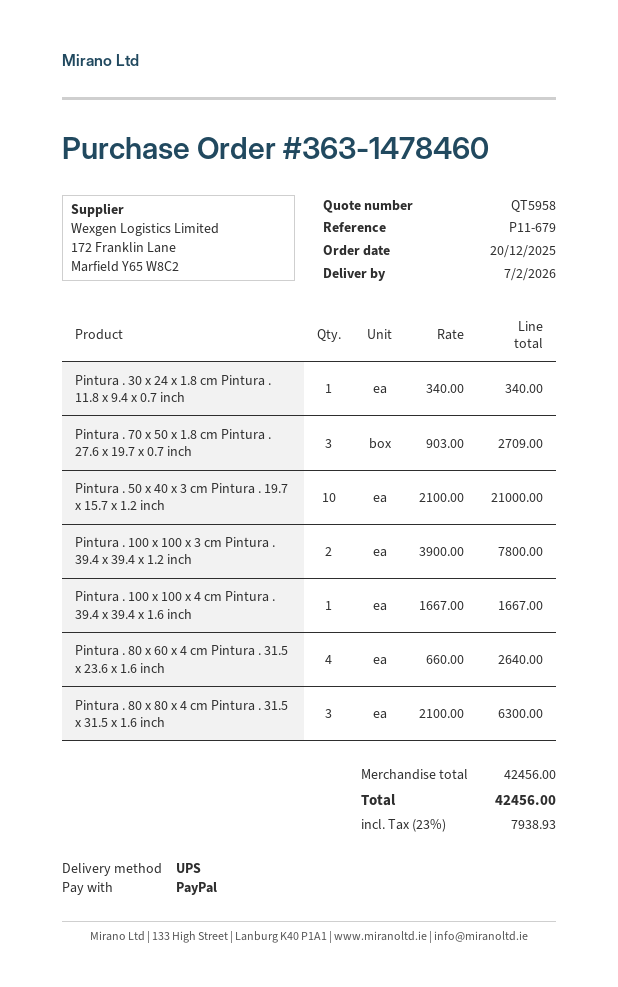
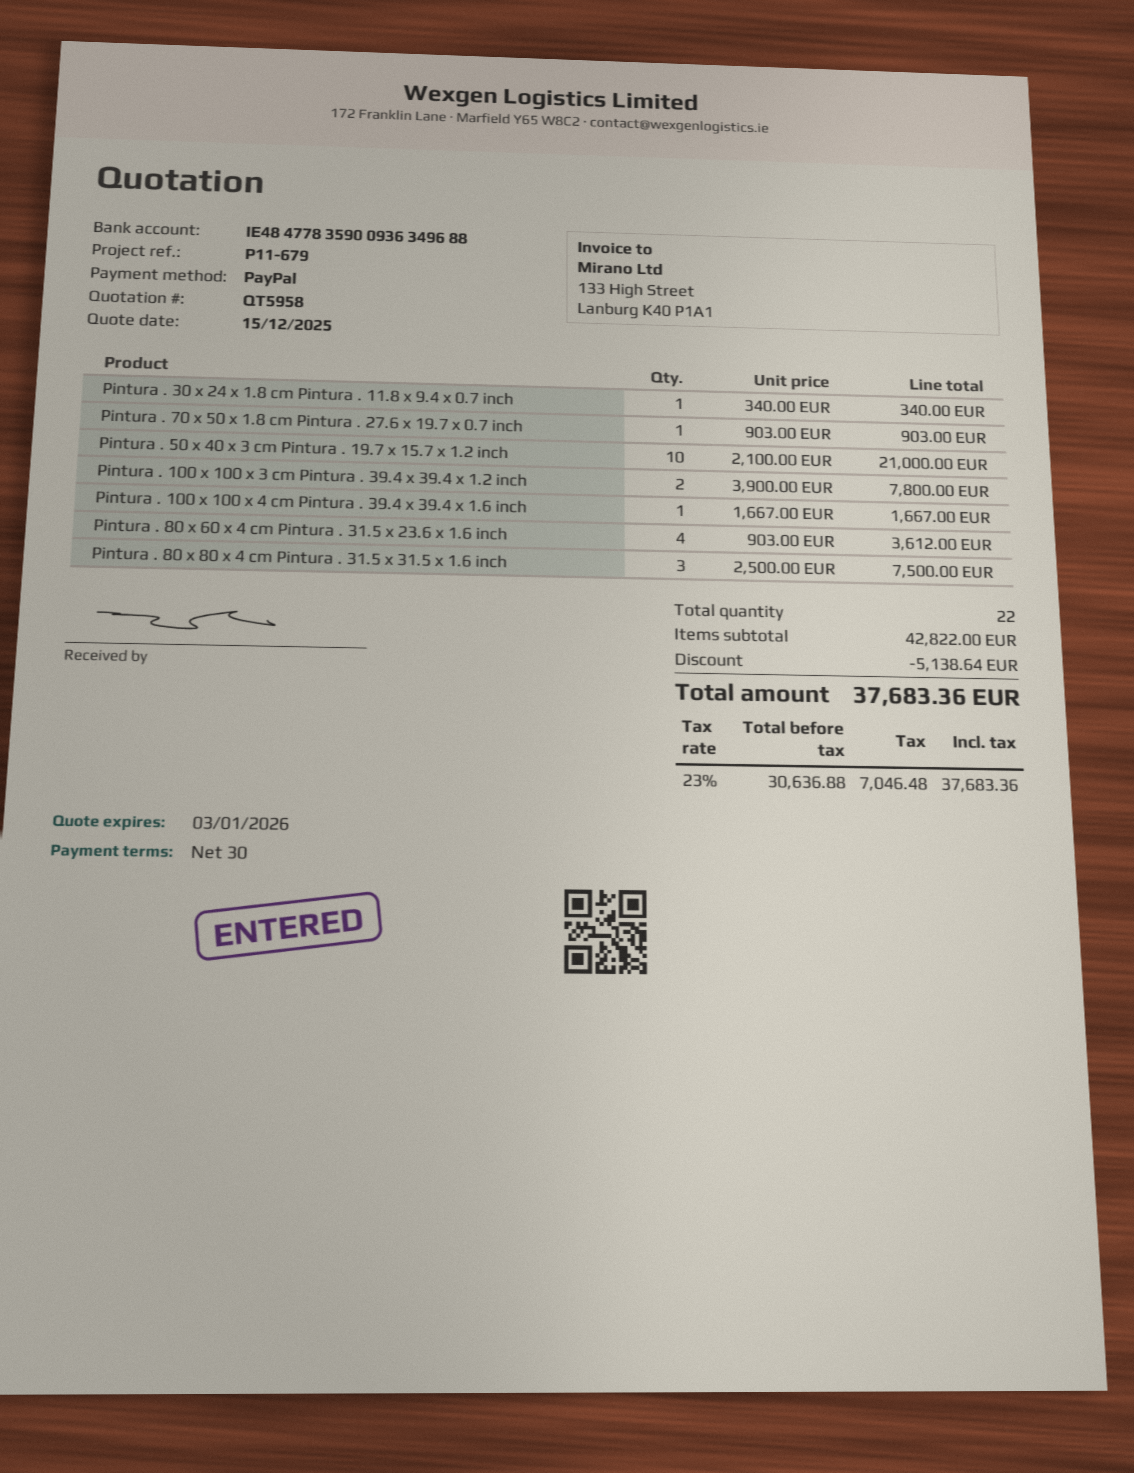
Pintura . 70 x 50 x 1.8 cm Pintura . 27.6 x 19.7 x 0.7 inch: 3 x 903.00 = 2709.00 -> 1 x 903.00 = 903.00
Pintura . 80 x 60 x 4 cm Pintura . 31.5 x 23.6 x 1.6 inch: 4 x 660.00 = 2640.00 -> 4 x 903.00 = 3612.00
Pintura . 80 x 80 x 4 cm Pintura . 31.5 x 31.5 x 1.6 inch: 3 x 2100.00 = 6300.00 -> 3 x 2500.00 = 7500.00
subtotal: 42456.00 -> 42822.00
discount: none -> 5138.64
tax: 23% = 7938.93 -> 23% = 7046.48
total: 42456.00 -> 37683.36

